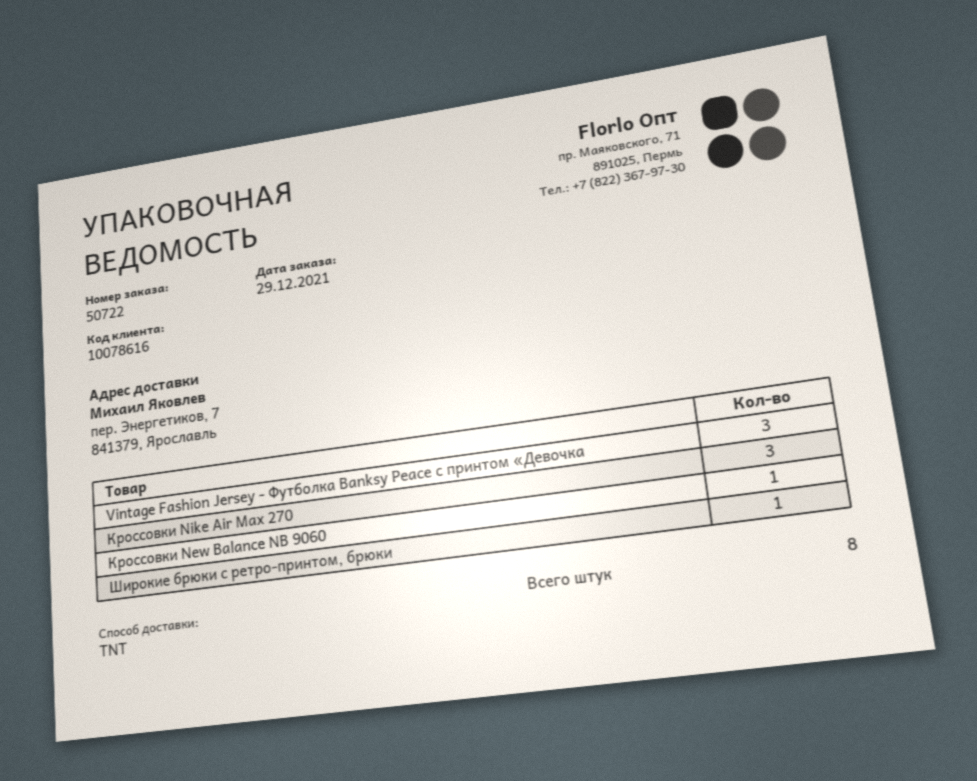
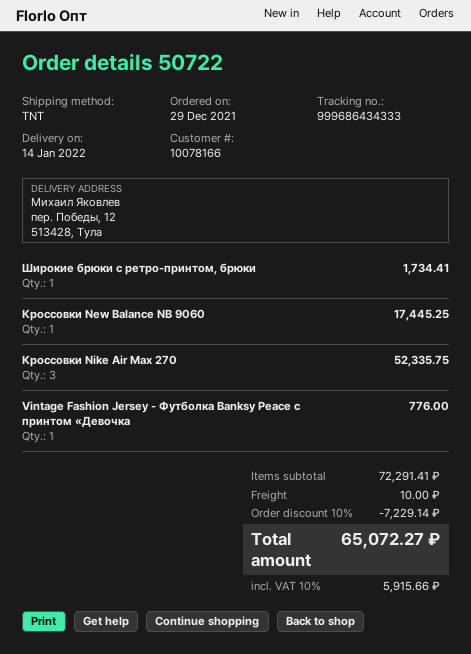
customer number: 10078616 -> 10078166
ship to: пер. Энергетиков, 7, 841379, Ярославль -> пер. Победы, 12, 513428, Тула
Vintage Fashion Jersey - Футболка Banksy Peace с принтом «Девочка: 3 -> 1

